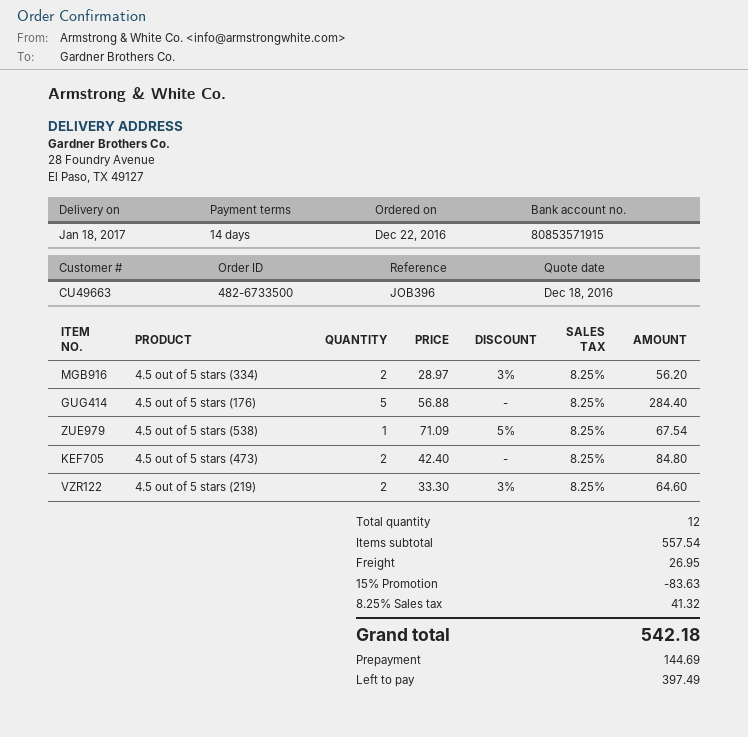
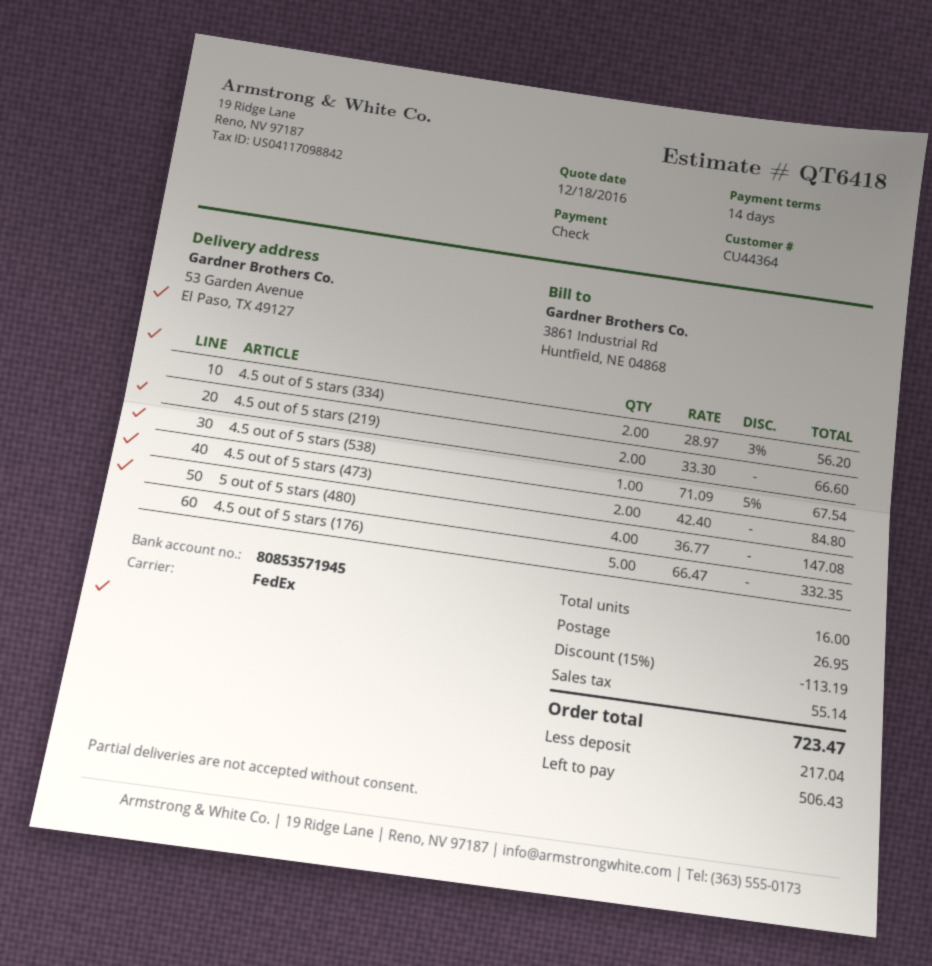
customer number: CU49663 -> CU44364
bank account: 80853571915 -> 80853571945
ship to: 28 Foundry Avenue, El Paso, TX 49127 -> 53 Garden Avenue, El Paso, TX 49127
4.5 out of 5 stars (176): 5 x 56.88 = 284.40 -> 5 x 66.47 = 332.35
4.5 out of 5 stars (219): 2 x 33.30 - 3% = 64.60 -> 2 x 33.30 = 66.60
5 out of 5 stars (480): none -> 4 x 36.77 = 147.08
total quantity: 12 -> 16
discount: 15% = 83.63 -> 15% = 113.19
tax: 41.32 -> 55.14
total: 542.18 -> 723.47
deposit: 144.69 -> 217.04
balance: 397.49 -> 506.43

